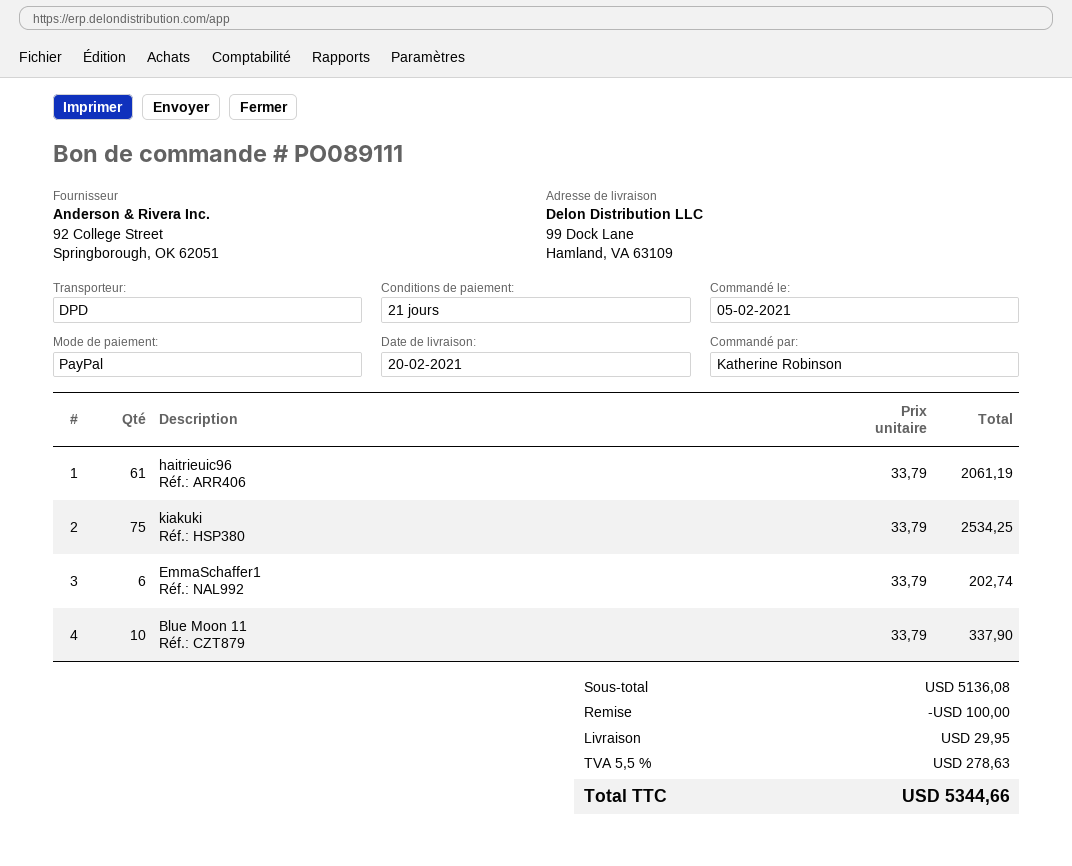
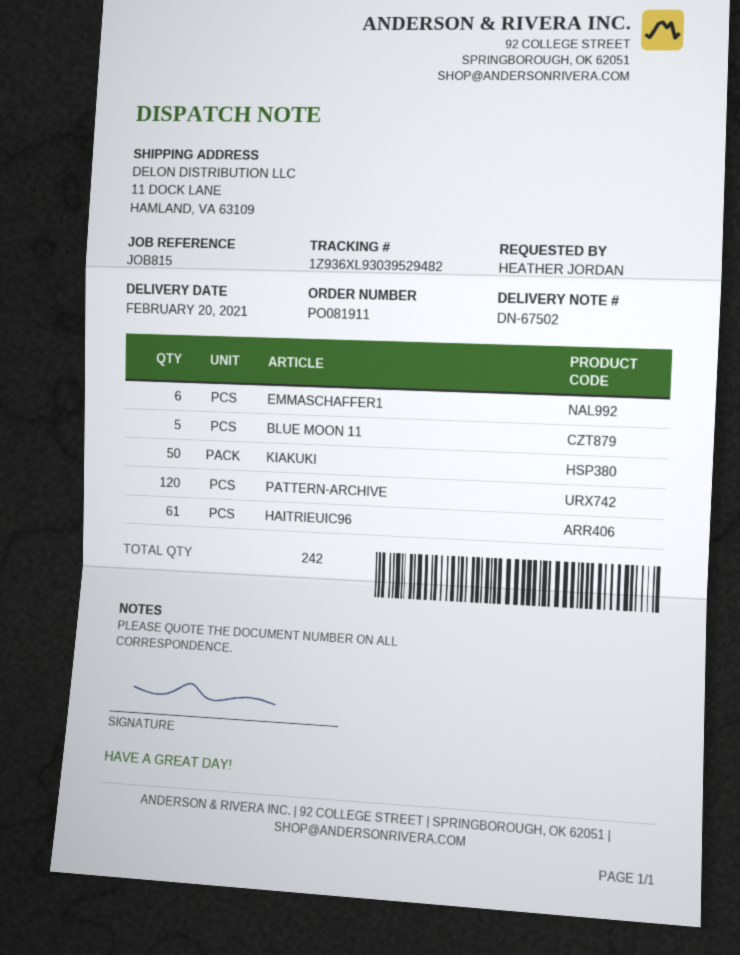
order number: PO089111 -> PO081911
ordered by: Katherine Robinson -> HEATHER JORDAN
ship to: 99 Dock Lane, Hamland, VA 63109 -> 11 DOCK LANE, HAMLAND, VA 63109
kiakuki: 75 -> 50
Blue Moon 11: 10 -> 5
PATTERN-ARCHIVE: none -> 120

